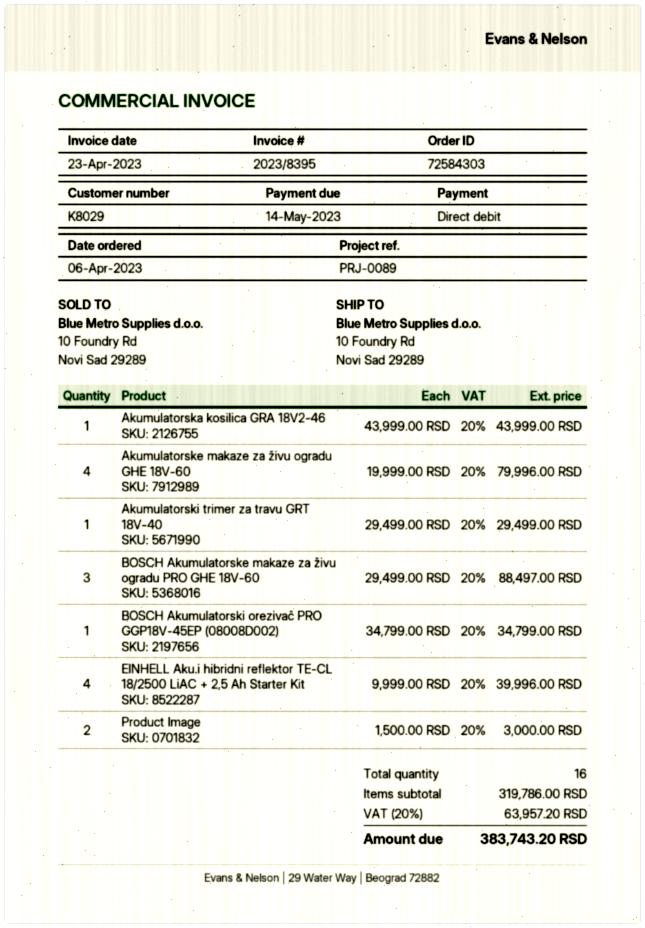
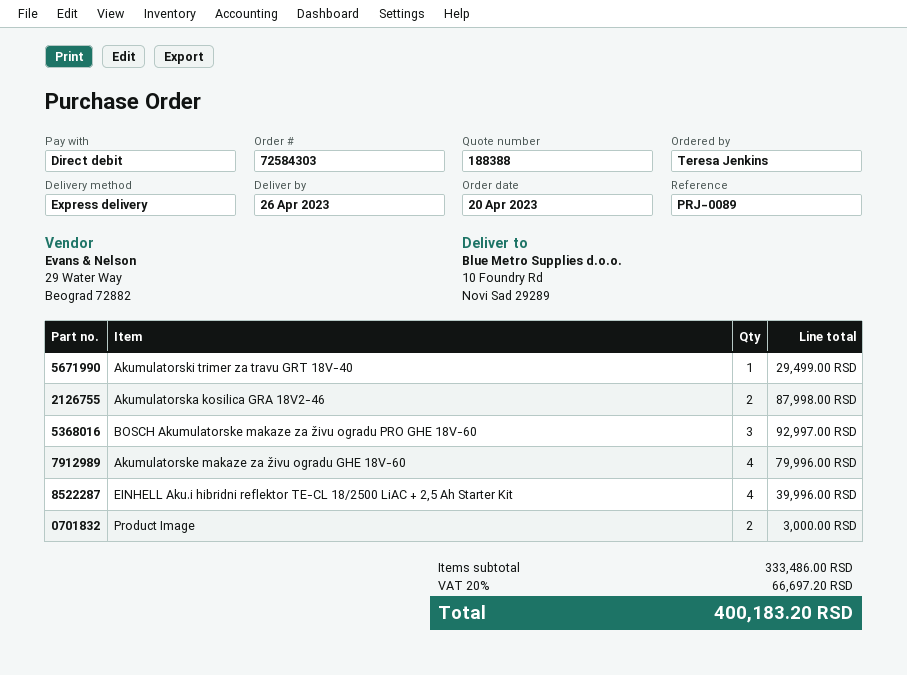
order date: 2023-04-06 -> 2023-04-20
Akumulatorska kosilica GRA 18V2-46: 1 for 43999.00 -> 2 for 87998.00
BOSCH Akumulatorske makaze za živu ogradu PRO GHE 18V-60: 3 for 88497.00 -> 3 for 92997.00
BOSCH Akumulatorski orezivač PRO GGP18V-45EP (08008D002): 1 for 34799.00 -> none
subtotal: 319786.00 -> 333486.00
tax: 20% = 63957.20 -> 20% = 66697.20
total: 383743.20 -> 400183.20

